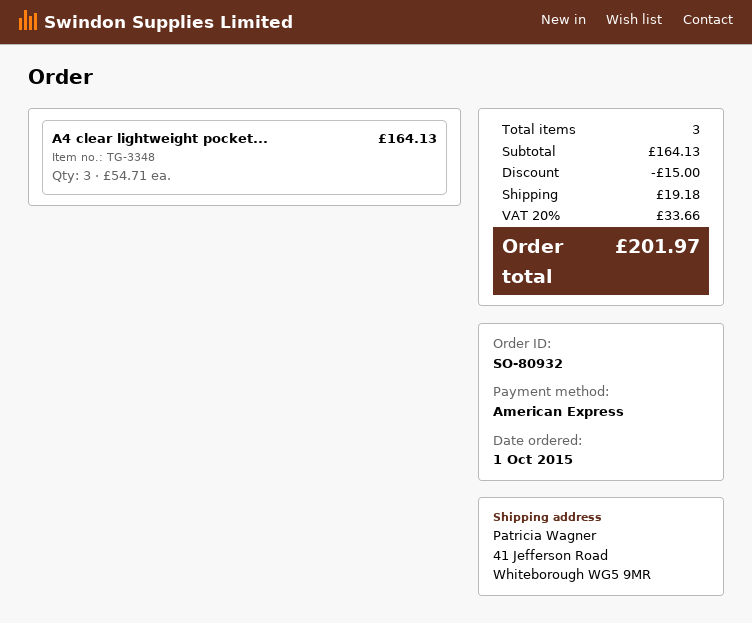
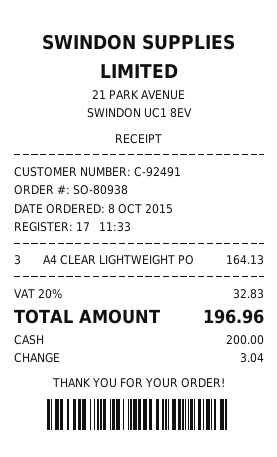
order number: SO-80932 -> SO-80938
order date: 2015-10-01 -> 2015-10-08
payment method: American Express -> cash
discount: 15.00 -> none
shipping: 19.18 -> none
tax: 20% = 33.66 -> 20% = 32.83
total: 201.97 -> 196.96

